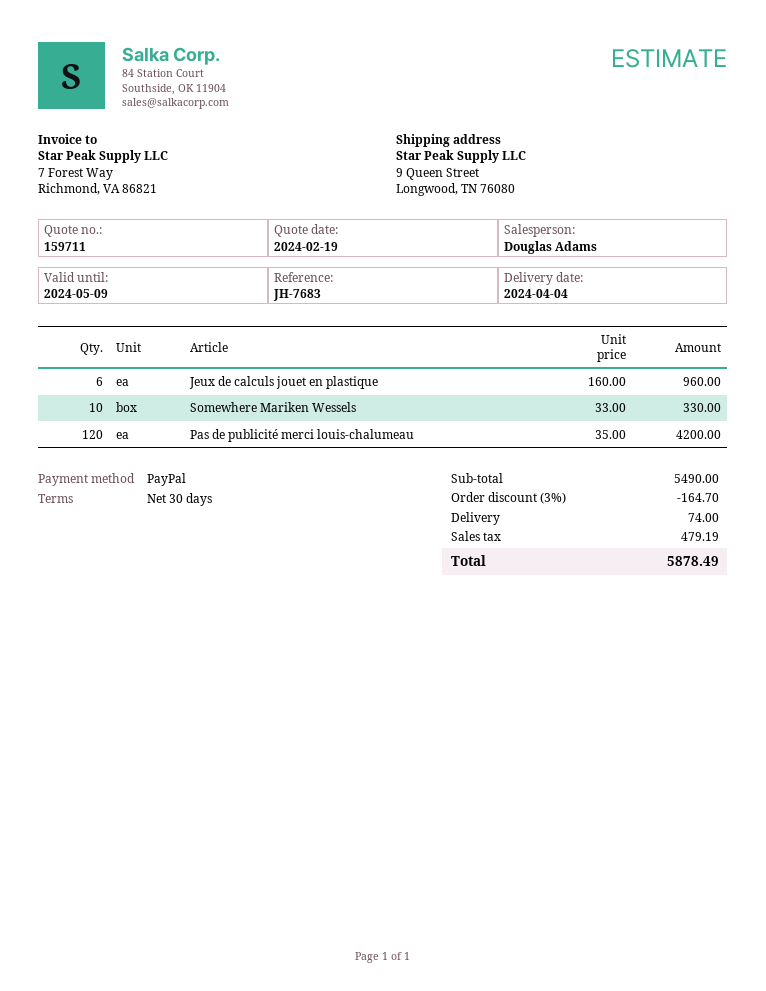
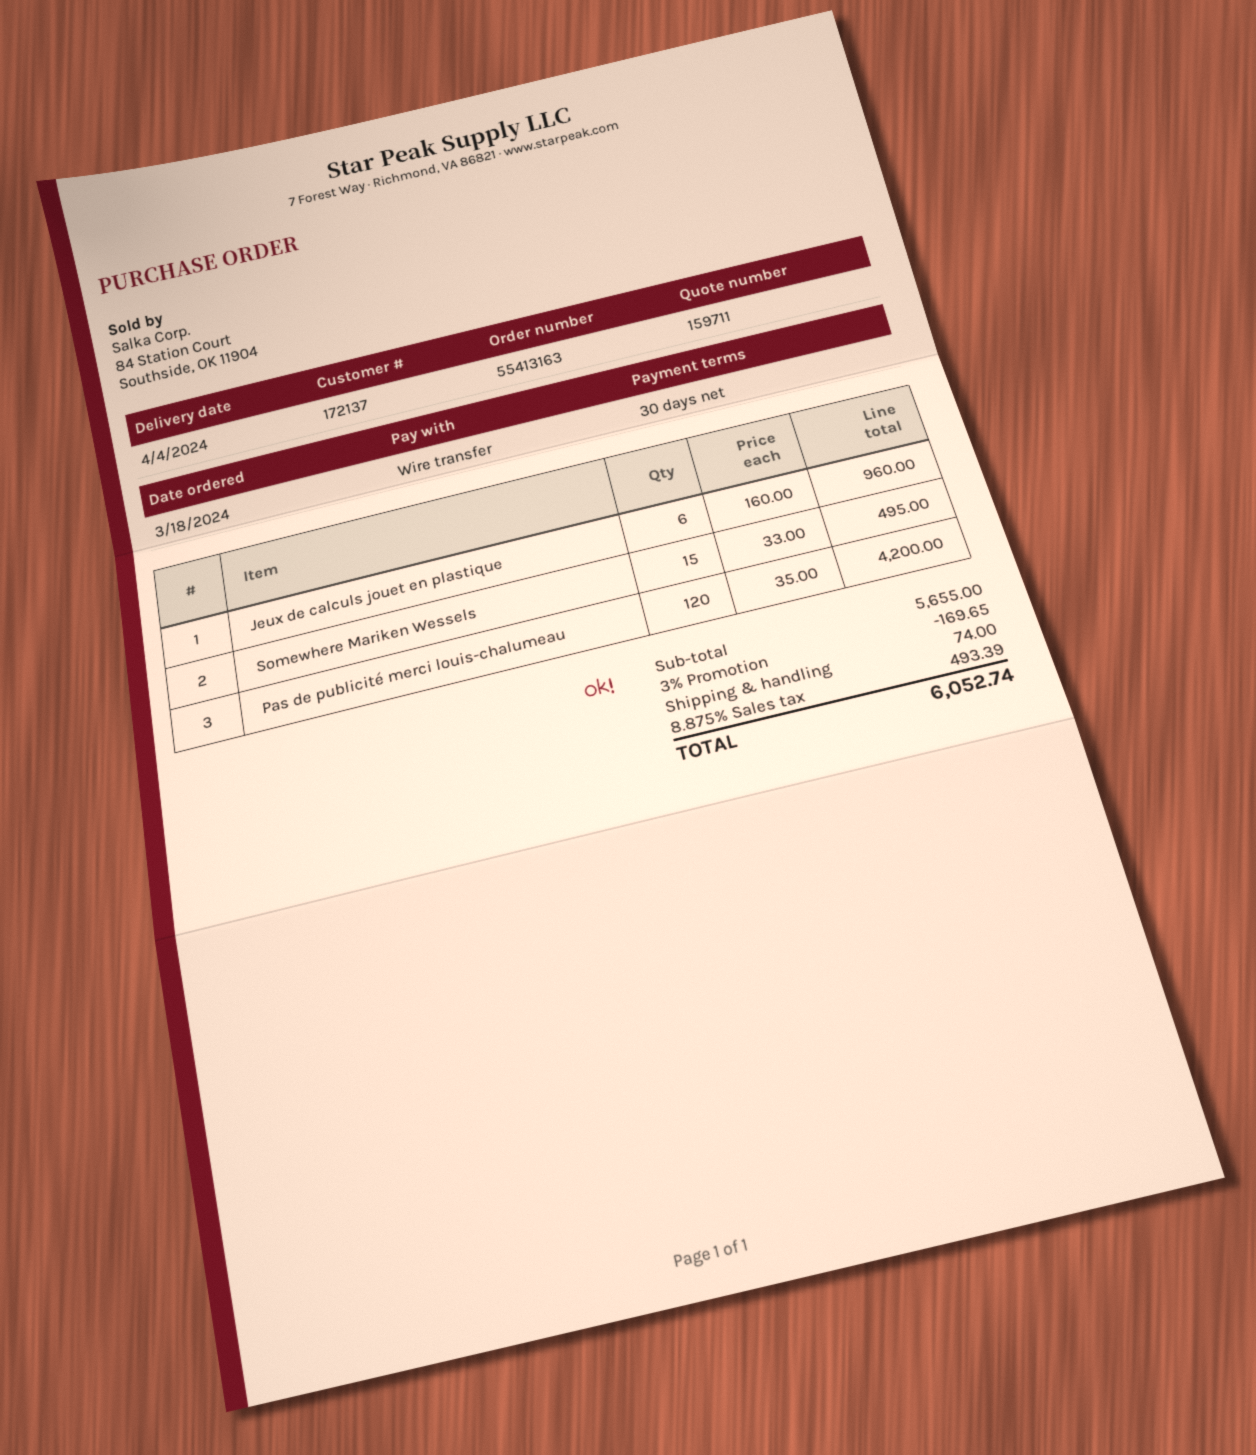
payment method: PayPal -> bank transfer
Somewhere Mariken Wessels: 10 x 33.00 = 330.00 -> 15 x 33.00 = 495.00
subtotal: 5490.00 -> 5655.00
discount: 3% = 164.70 -> 3% = 169.65
tax: 479.19 -> 493.39
total: 5878.49 -> 6052.74

